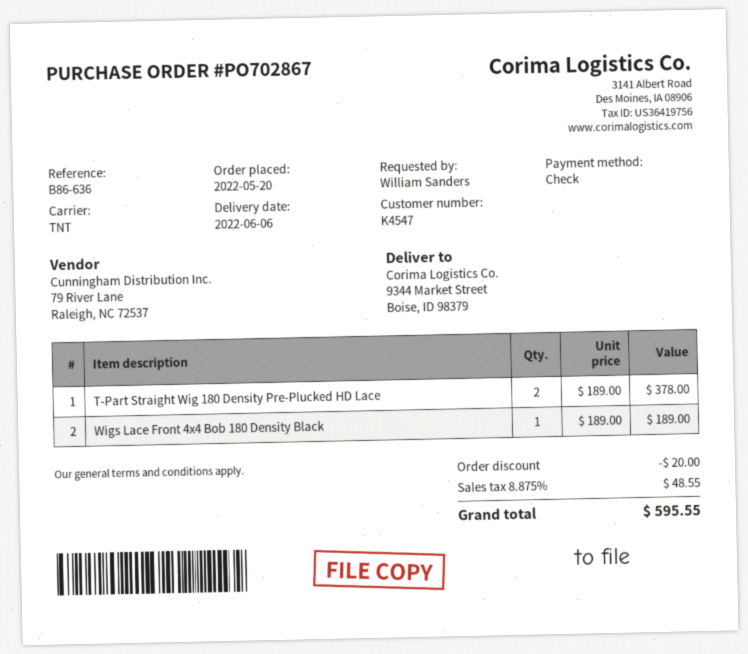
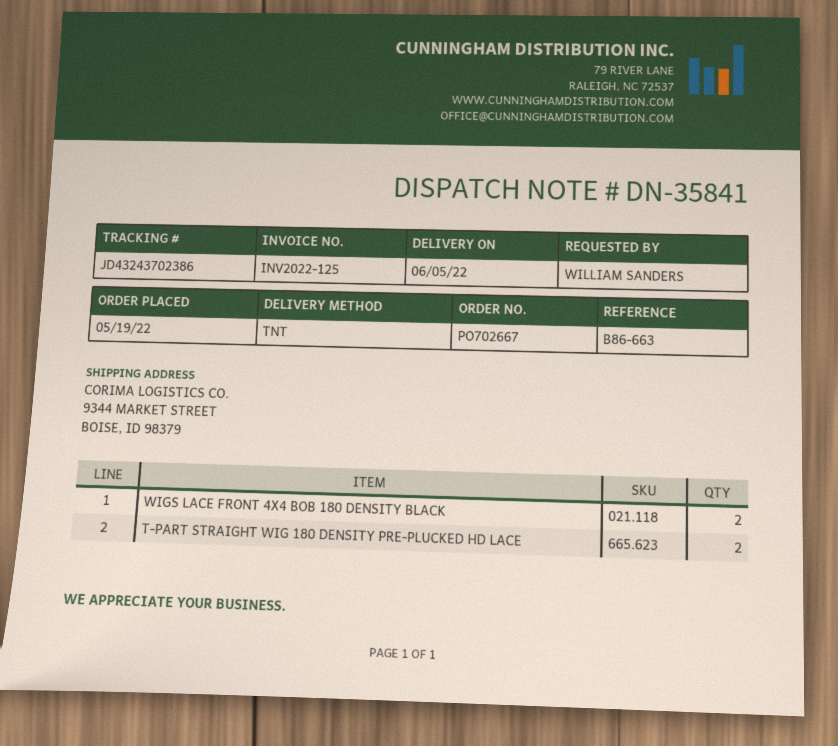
order number: PO702867 -> PO702667
order date: 2022-05-20 -> 2022-05-19
delivery date: 2022-06-06 -> 2022-06-05
reference: B86-636 -> B86-663
Wigs Lace Front 4x4 Bob 180 Density Black: 1 -> 2

